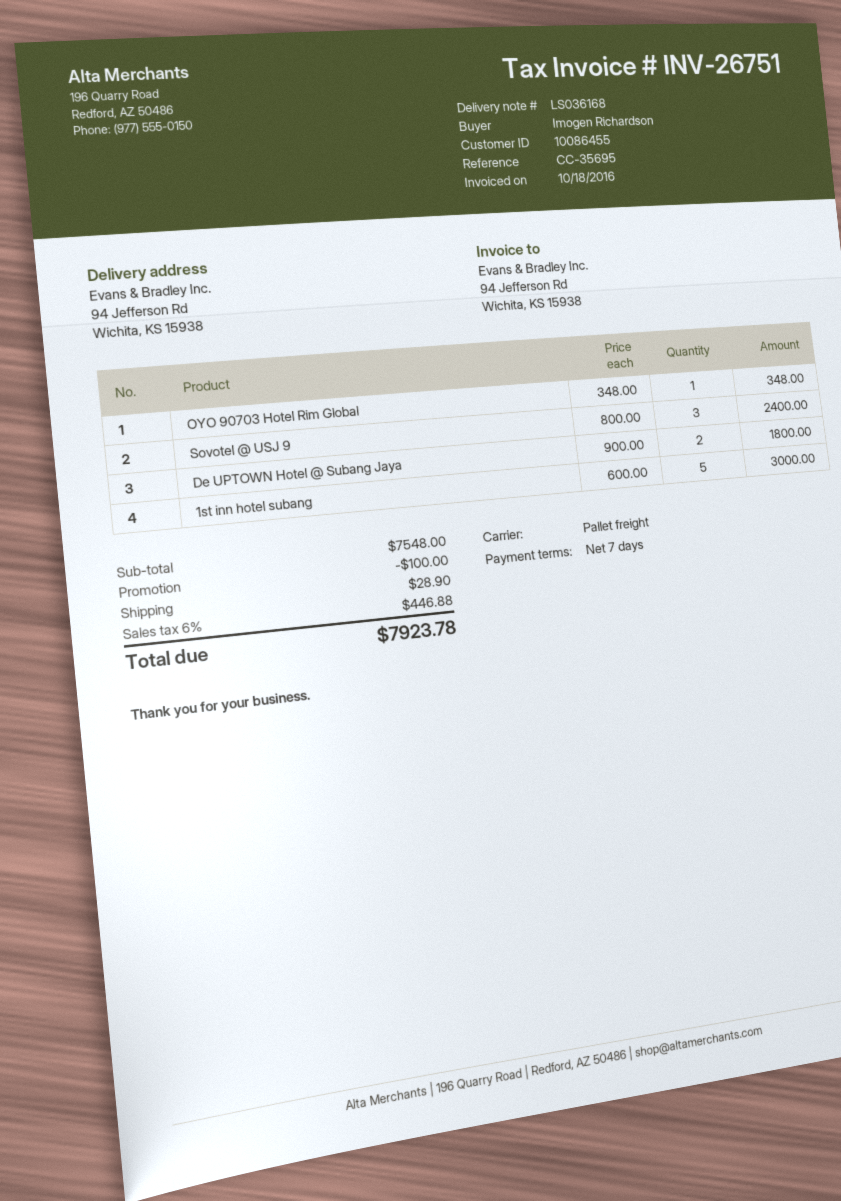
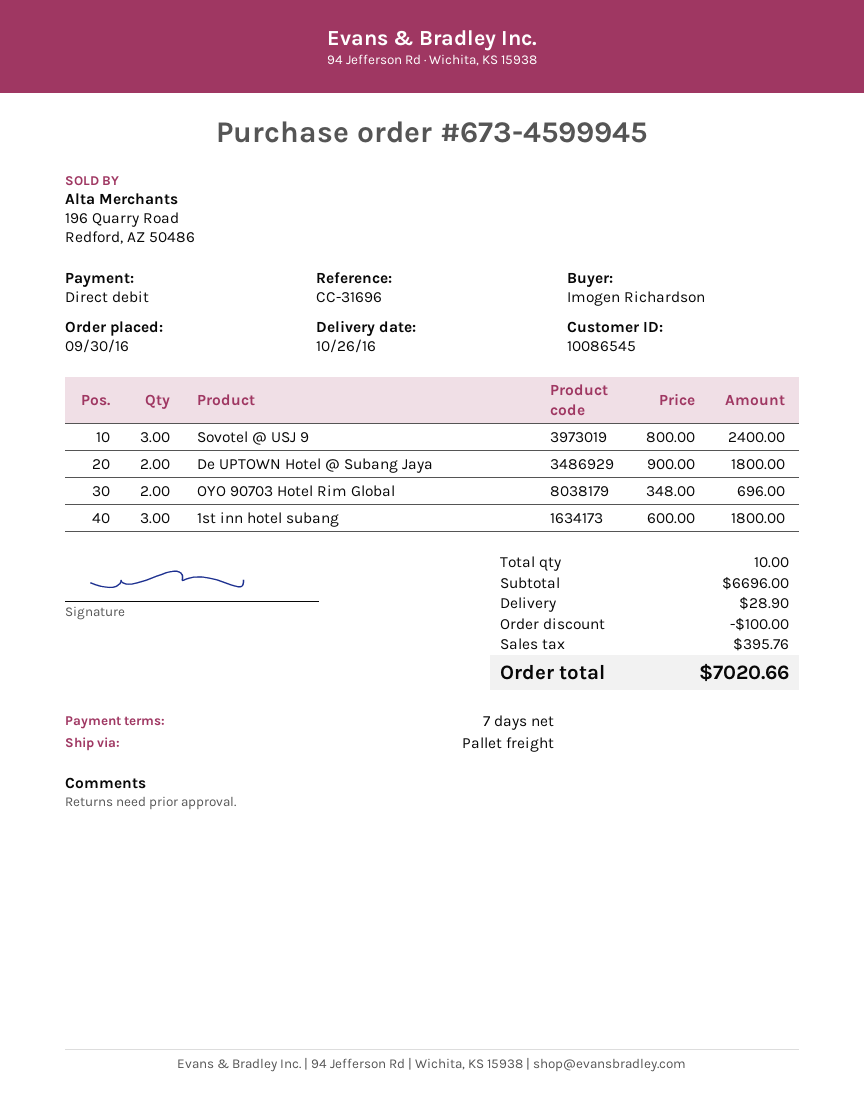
customer number: 10086455 -> 10086545
reference: CC-35695 -> CC-31696
OYO 90703 Hotel Rim Global: 1 x 348.00 = 348.00 -> 2 x 348.00 = 696.00
1st inn hotel subang: 5 x 600.00 = 3000.00 -> 3 x 600.00 = 1800.00
subtotal: 7548.00 -> 6696.00
tax: 446.88 -> 395.76
total: 7923.78 -> 7020.66

